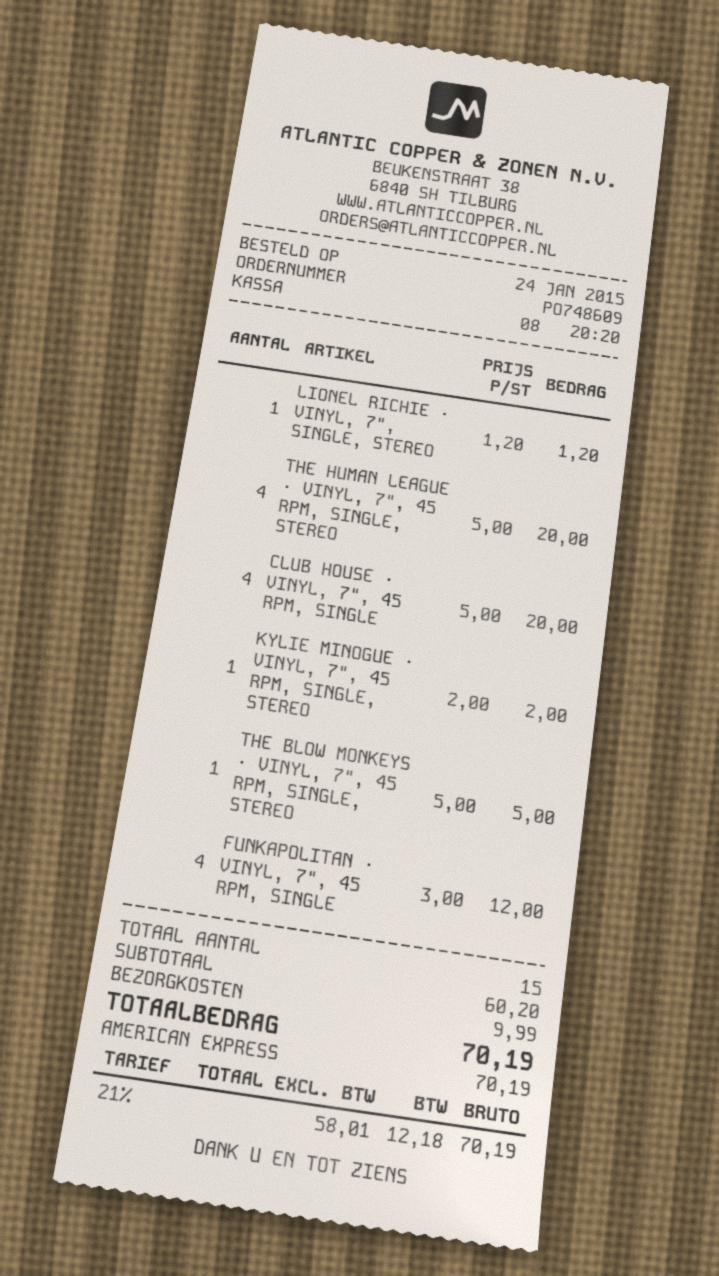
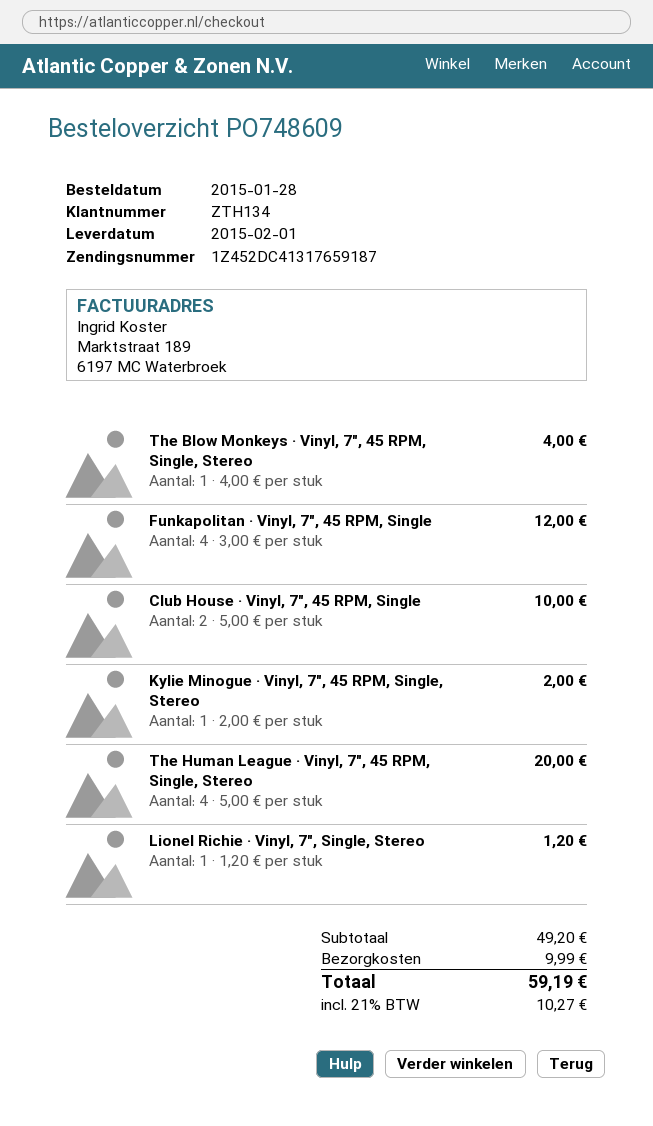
order date: 2015-01-24 -> 2015-01-28
CLUB HOUSE · VINYL, 7", 45 RPM, SINGLE: 4 x 5.00 = 20.00 -> 2 x 5.00 = 10.00
THE BLOW MONKEYS · VINYL, 7", 45 RPM, SINGLE, STEREO: 1 x 5.00 = 5.00 -> 1 x 4.00 = 4.00
subtotal: 60.20 -> 49.20
tax: 21% = 12.18 -> 21% = 10.27
total: 70.19 -> 59.19

